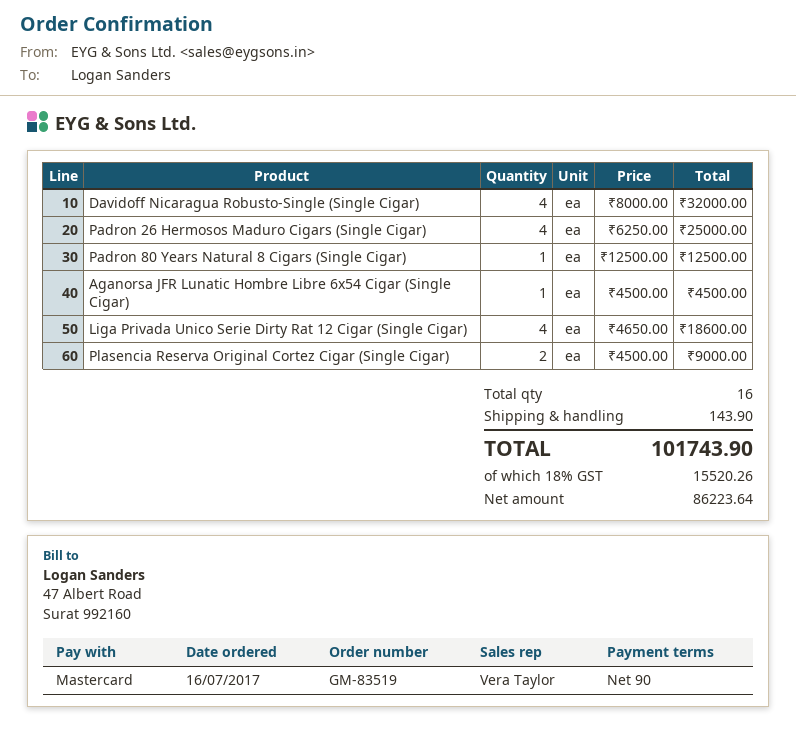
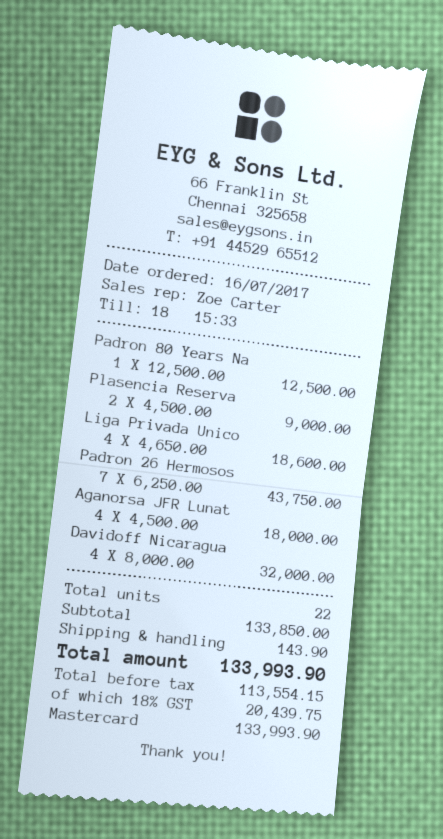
sales rep: Vera Taylor -> Zoe Carter
Padron 26 Hermosos Maduro Cigars (Single Cigar): 4 x 6250.00 = 25000.00 -> 7 x 6250.00 = 43750.00
Aganorsa JFR Lunatic Hombre Libre 6x54 Cigar (Single Cigar): 1 x 4500.00 = 4500.00 -> 4 x 4500.00 = 18000.00
total quantity: 16 -> 22
net: 86223.64 -> 113554.15
tax: 18% = 15520.26 -> 18% = 20439.75
total: 101743.90 -> 133993.90

